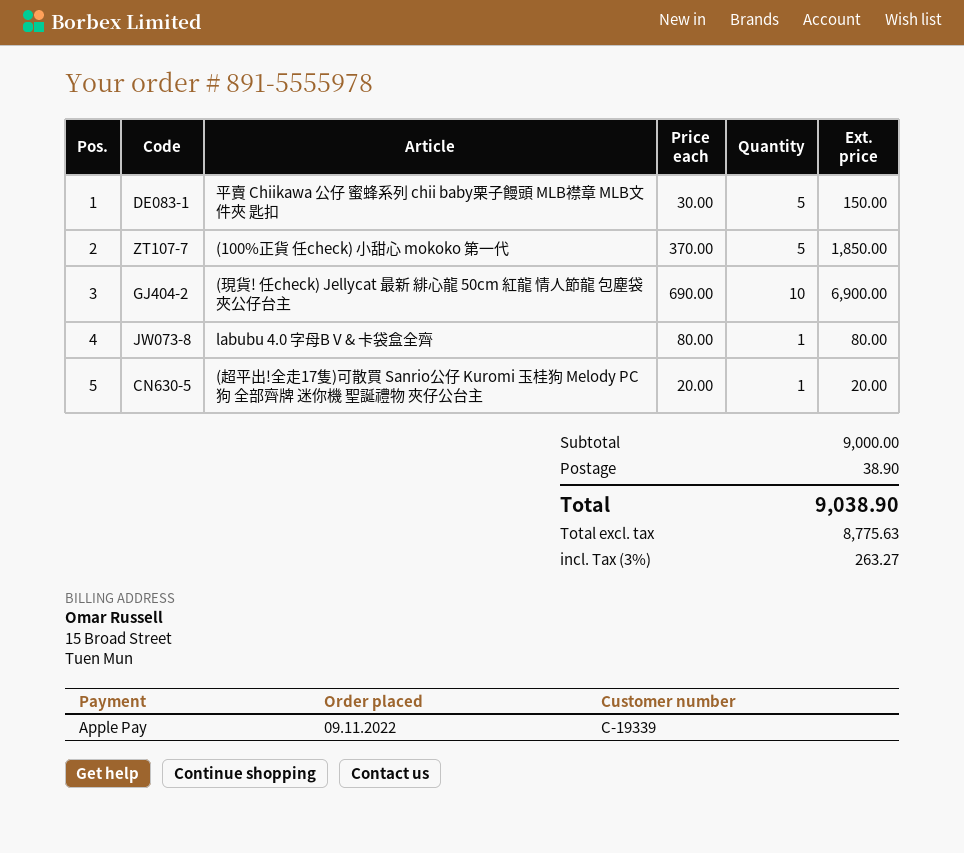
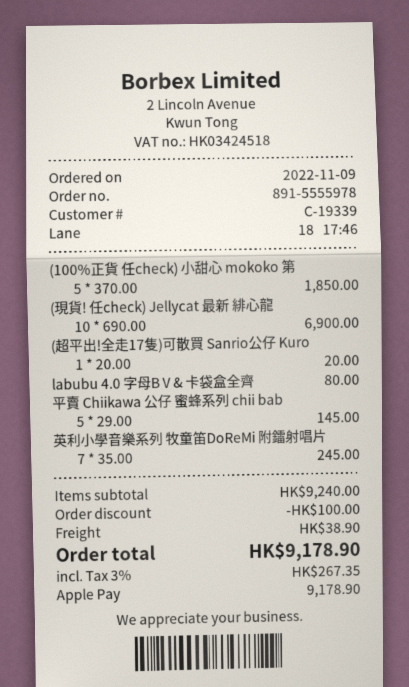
平賣 Chiikawa 公仔 蜜蜂系列 chii baby栗子饅頭 MLB襟章 MLB文件夾 匙扣: 5 x 30.00 = 150.00 -> 5 x 29.00 = 145.00
英利小學音樂系列 牧童笛DoReMi 附鐳射唱片: none -> 7 x 35.00 = 245.00
subtotal: 9000.00 -> 9240.00
discount: none -> 100.00
tax: 3% = 263.27 -> 3% = 267.35
total: 9038.90 -> 9178.90

